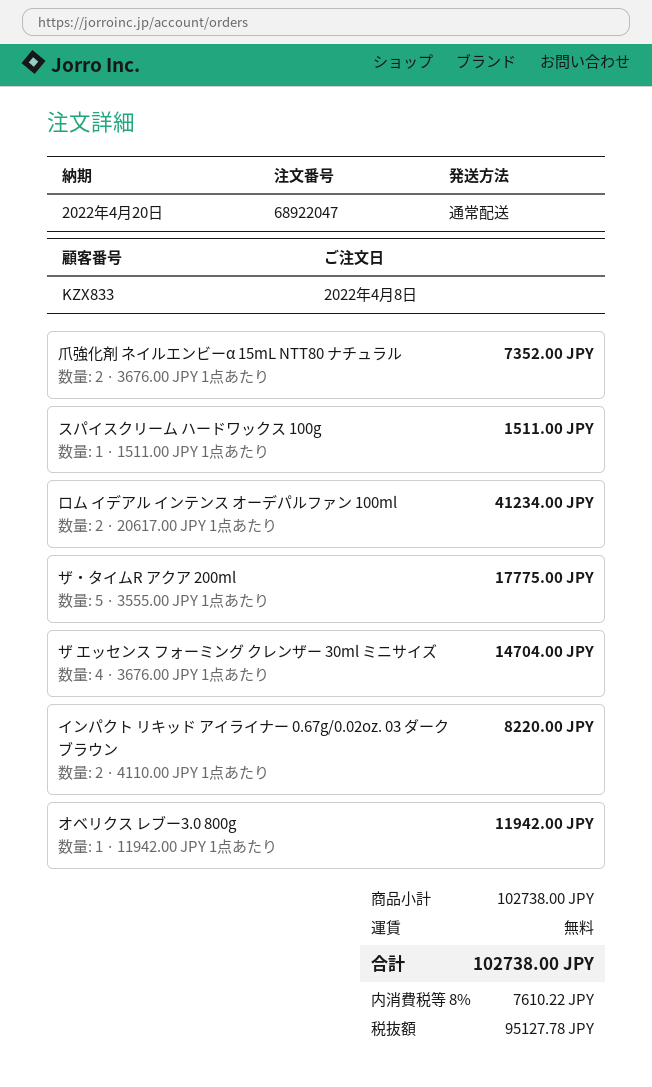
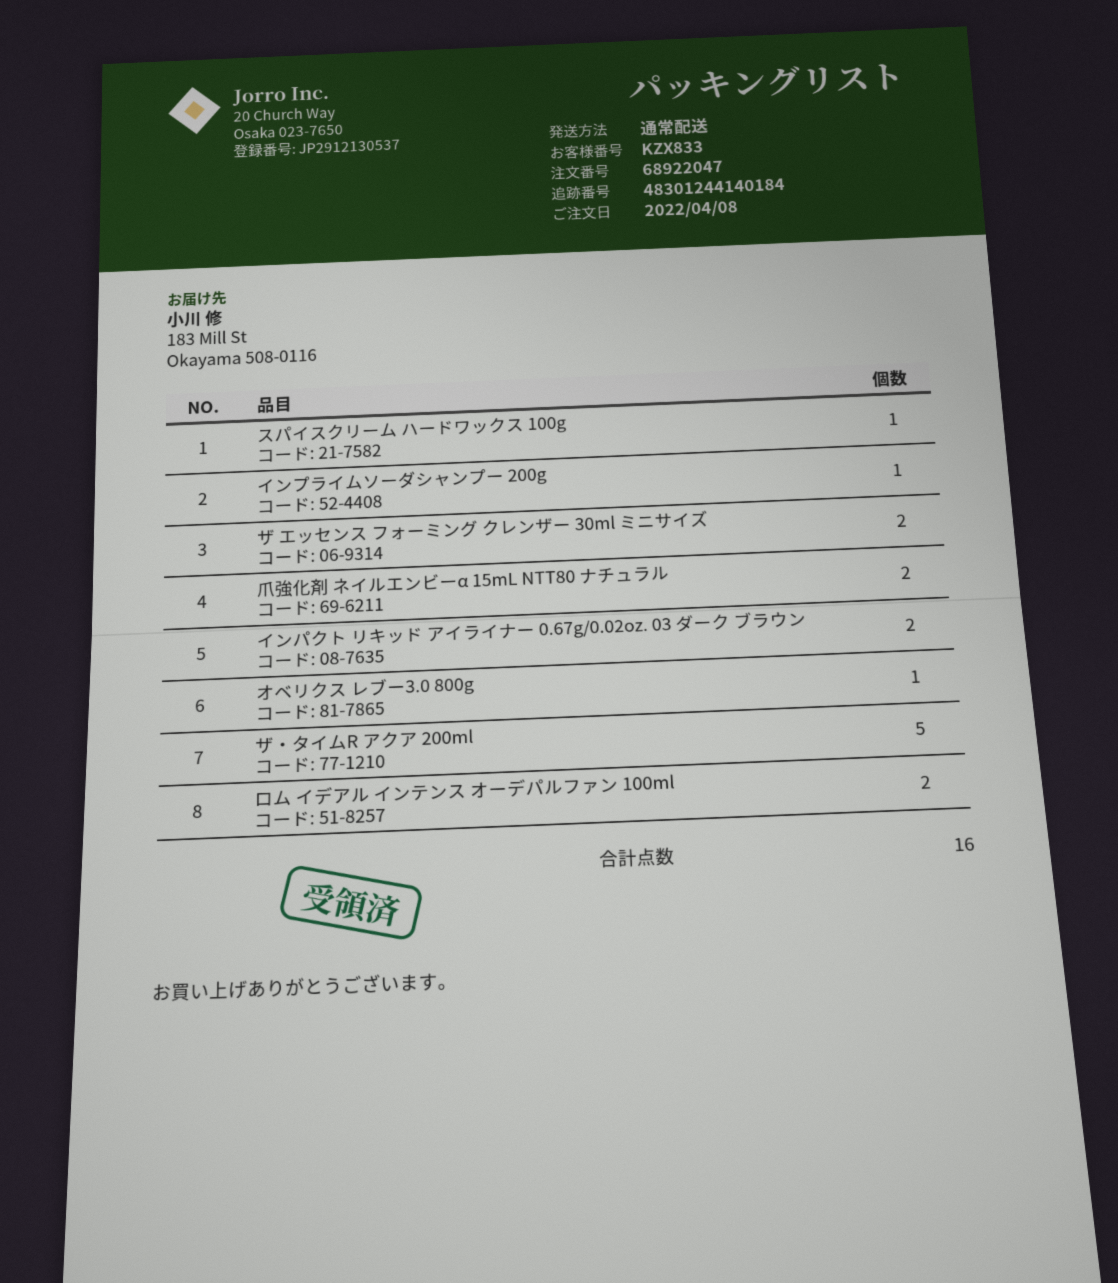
ザ エッセンス フォーミング クレンザー 30ml ミニサイズ: 4 -> 2
インプライムソーダシャンプー 200g: none -> 1

